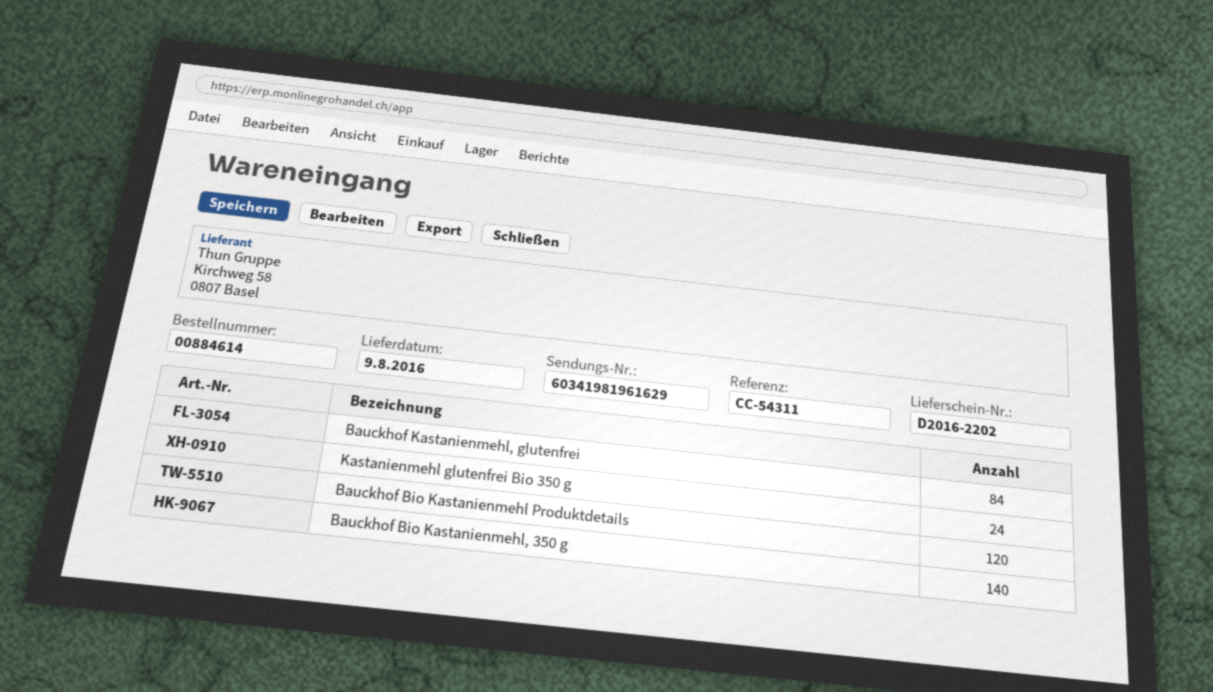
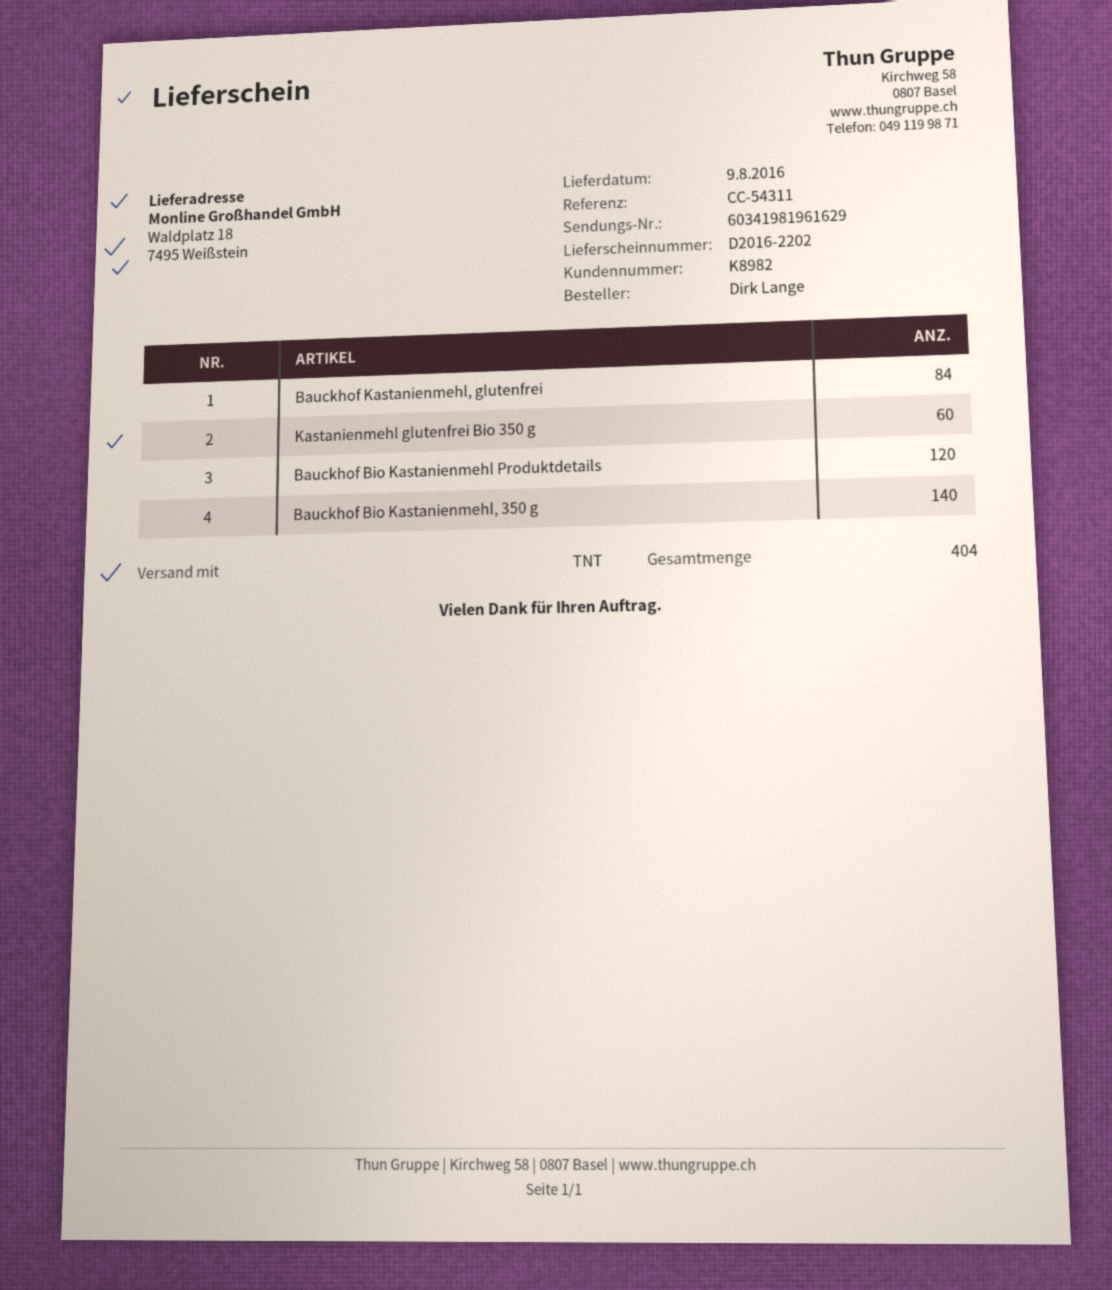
Kastanienmehl glutenfrei Bio 350 g: 24 -> 60

